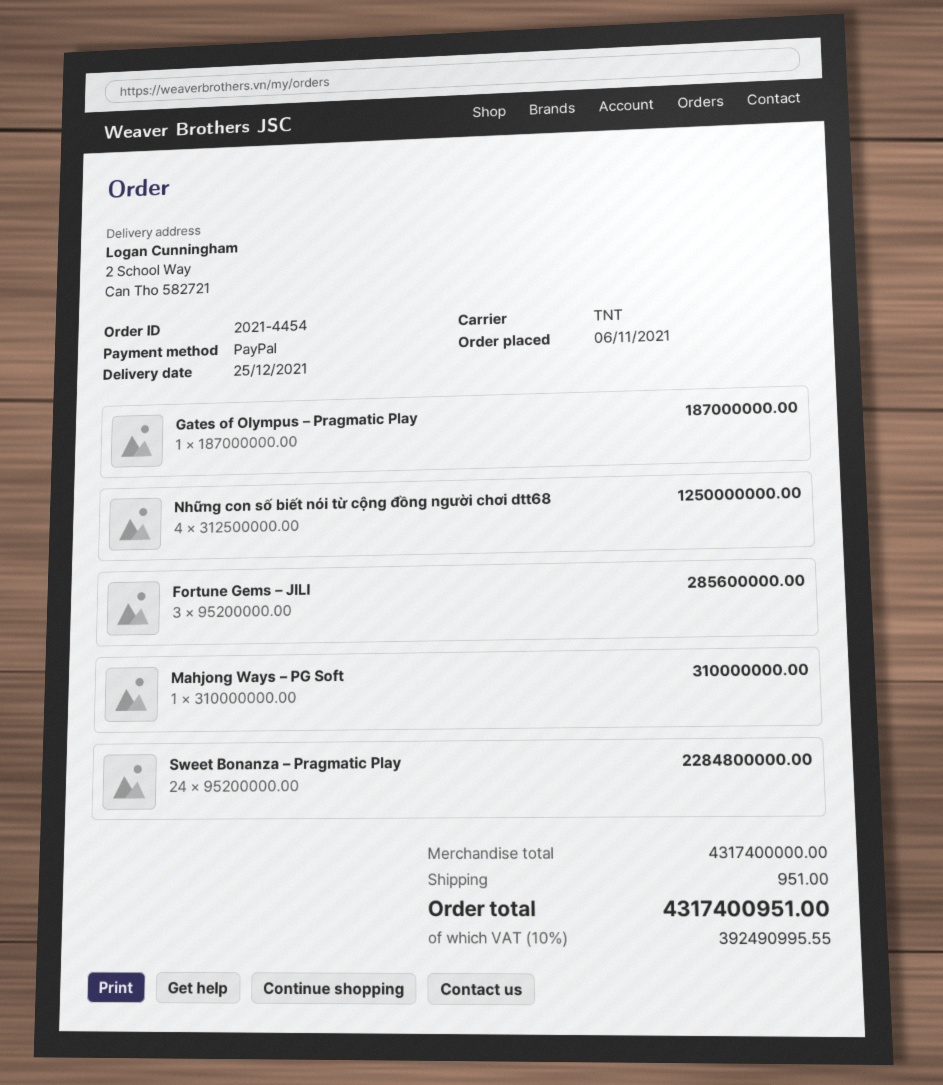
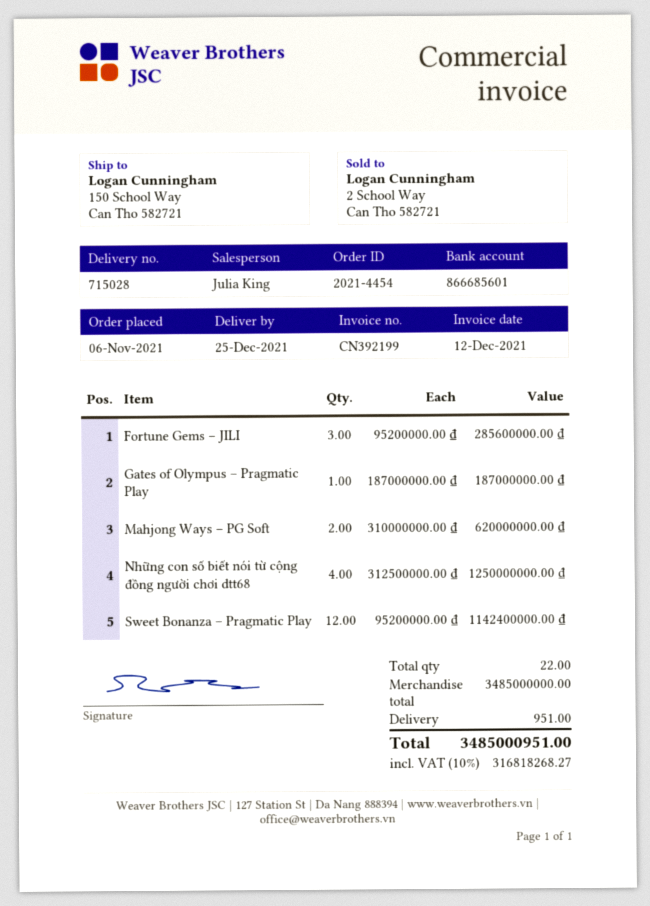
ship to: 2 School Way, Can Tho 582721 -> 150 School Way, Can Tho 582721
Mahjong Ways – PG Soft: 1 x 310000000.00 = 310000000.00 -> 2 x 310000000.00 = 620000000.00
Sweet Bonanza – Pragmatic Play: 24 x 95200000.00 = 2284800000.00 -> 12 x 95200000.00 = 1142400000.00
subtotal: 4317400000.00 -> 3485000000.00
tax: 10% = 392490995.55 -> 10% = 316818268.27
total: 4317400951.00 -> 3485000951.00

